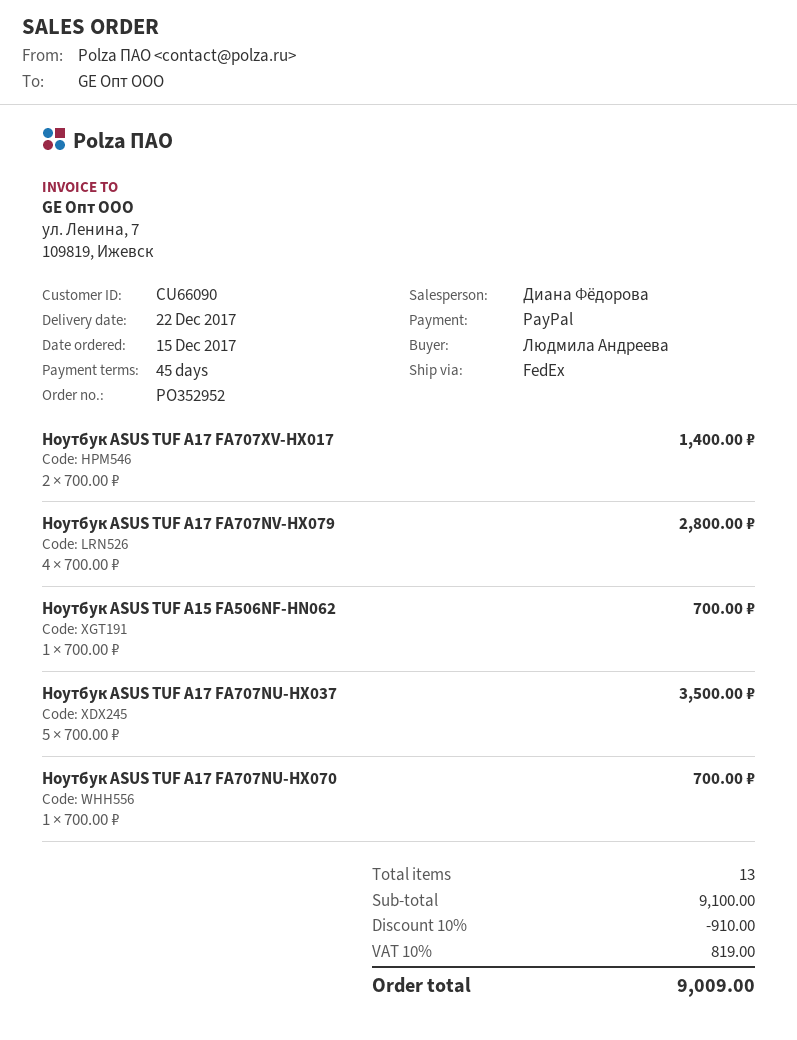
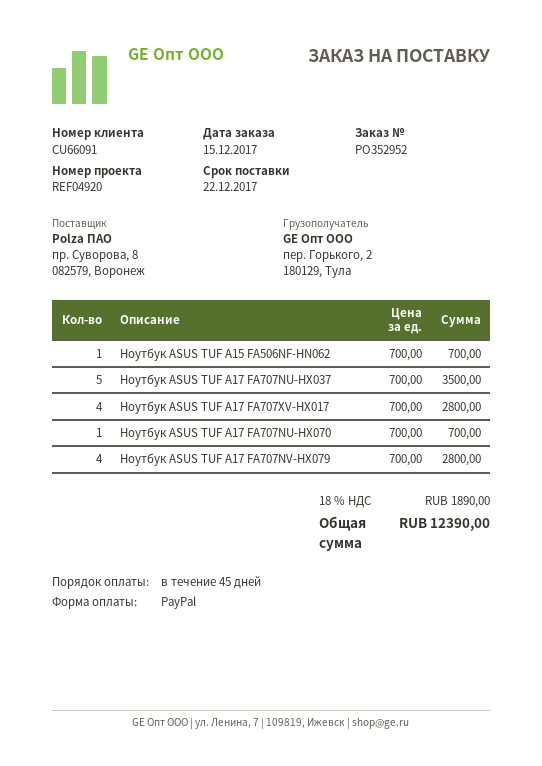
customer number: CU66090 -> CU66091
Ноутбук ASUS TUF A17 FA707XV-HX017: 2 x 700.00 = 1400.00 -> 4 x 700.00 = 2800.00
discount: 10% = 910.00 -> none
tax: 10% = 819.00 -> 18% = 1890.00
total: 9009.00 -> 12390.00

